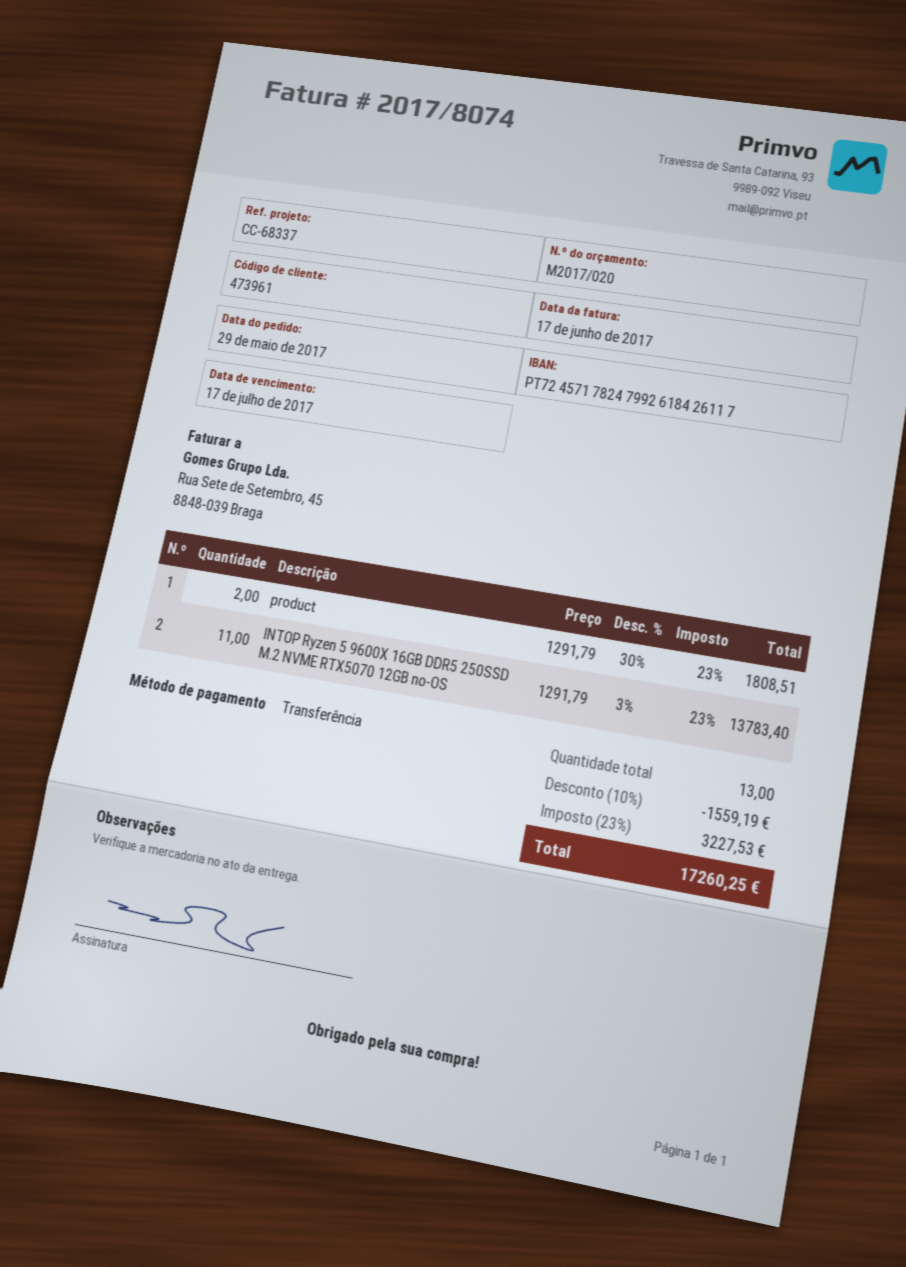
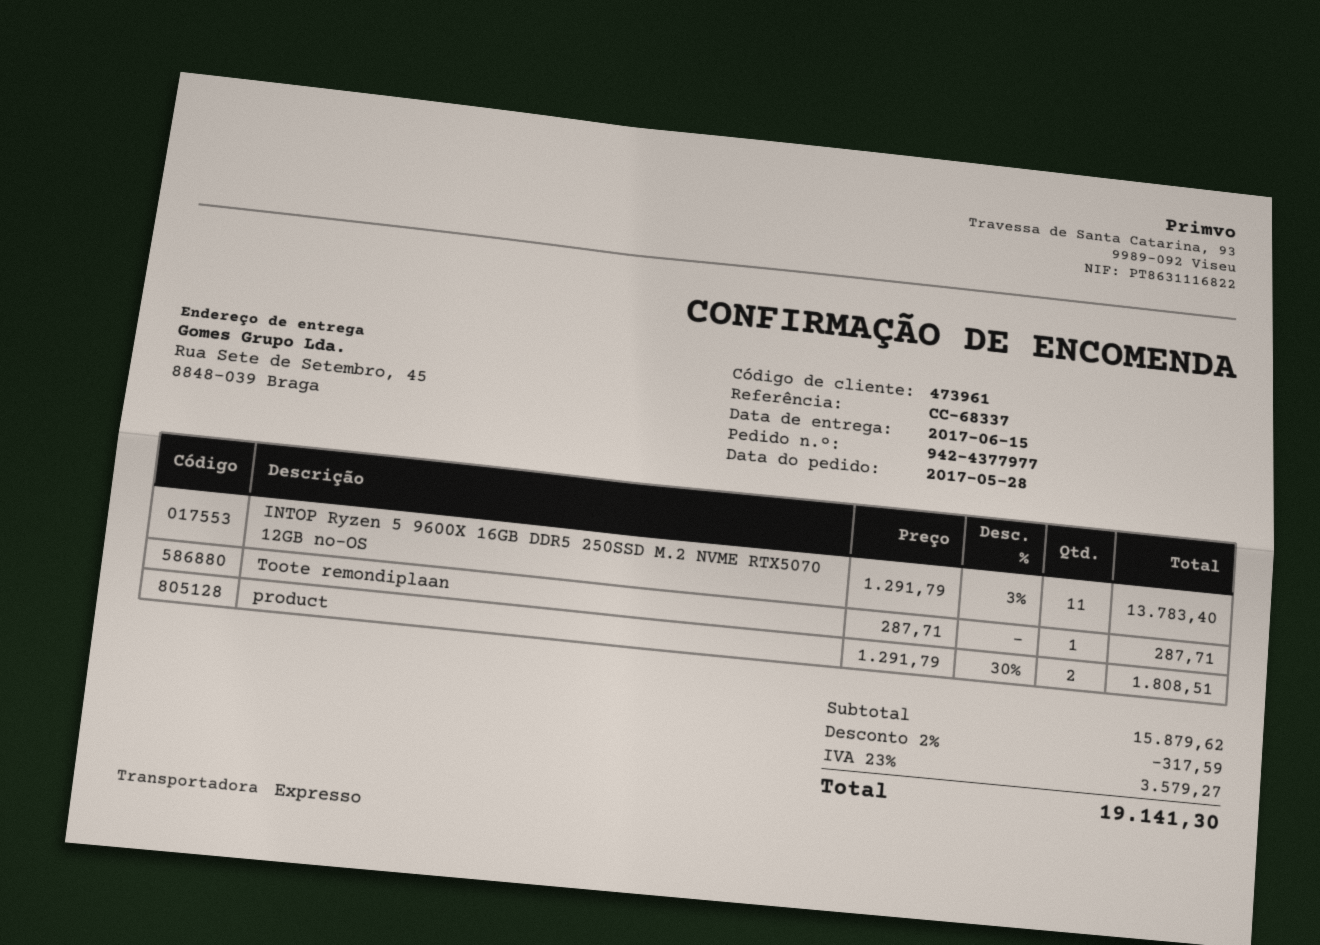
order date: 2017-05-29 -> 2017-05-28
Toote remondiplaan: none -> 1 x 287.71 = 287.71
discount: 10% = 1559.19 -> 2% = 317.59
tax: 23% = 3227.53 -> 23% = 3579.27
total: 17260.25 -> 19141.30

